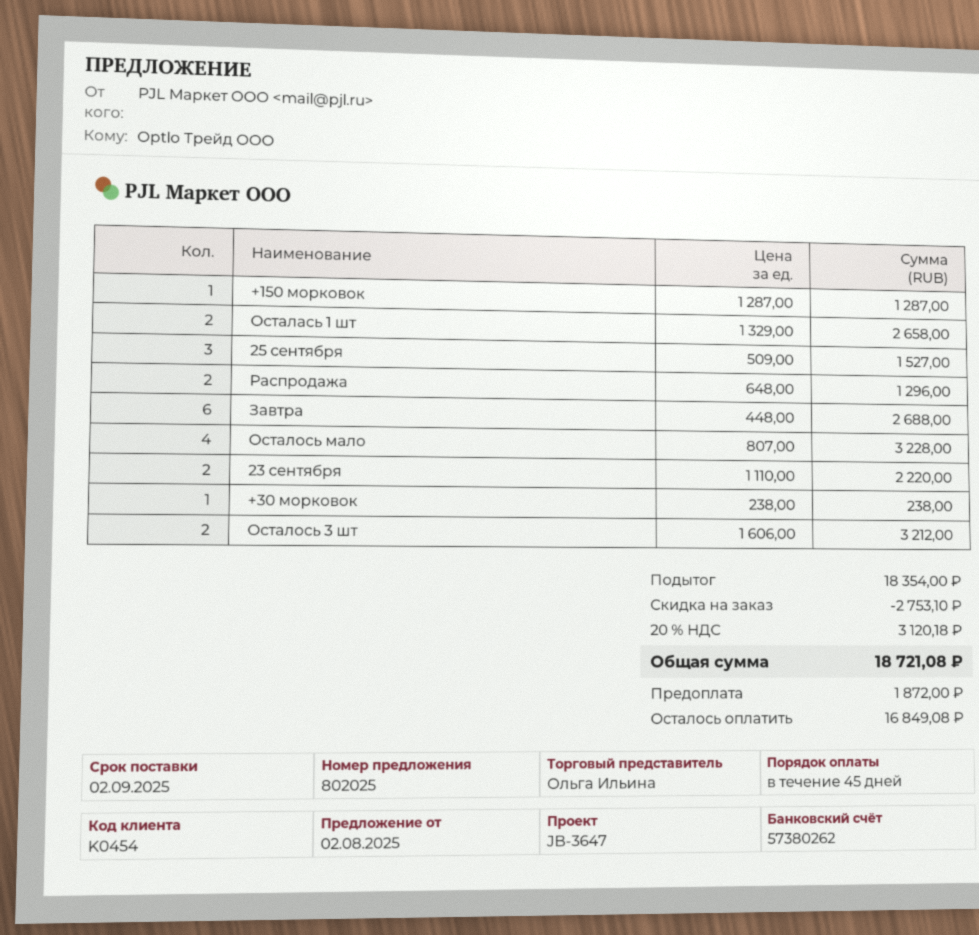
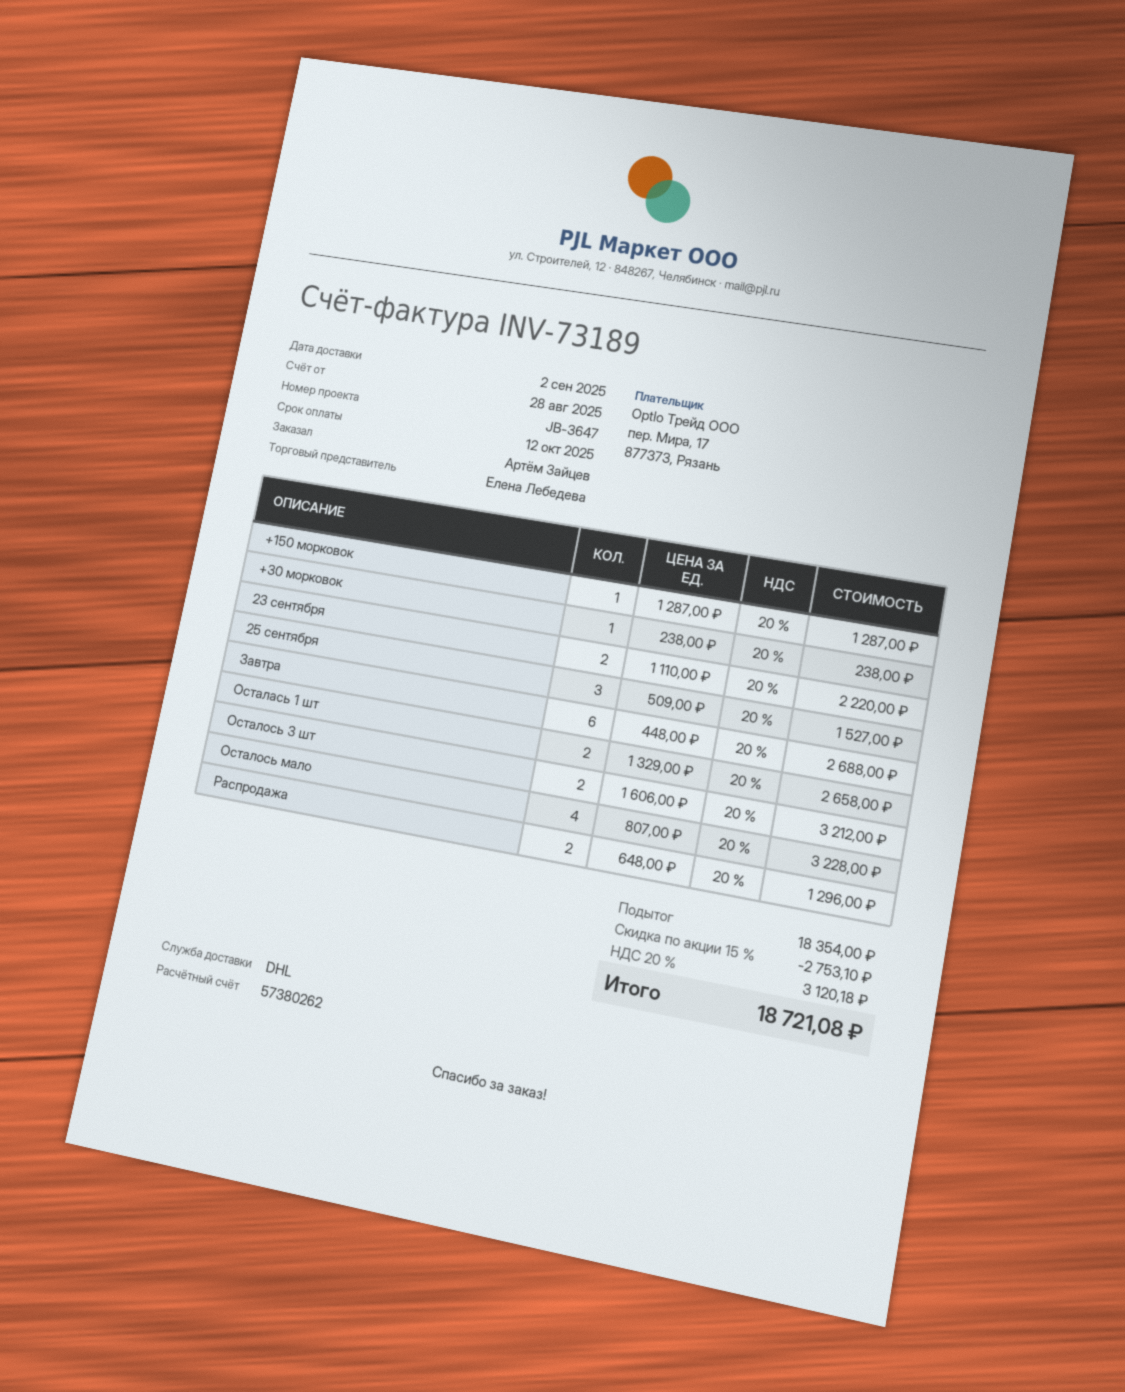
sales rep: Ольга Ильина -> Елена Лебедева

